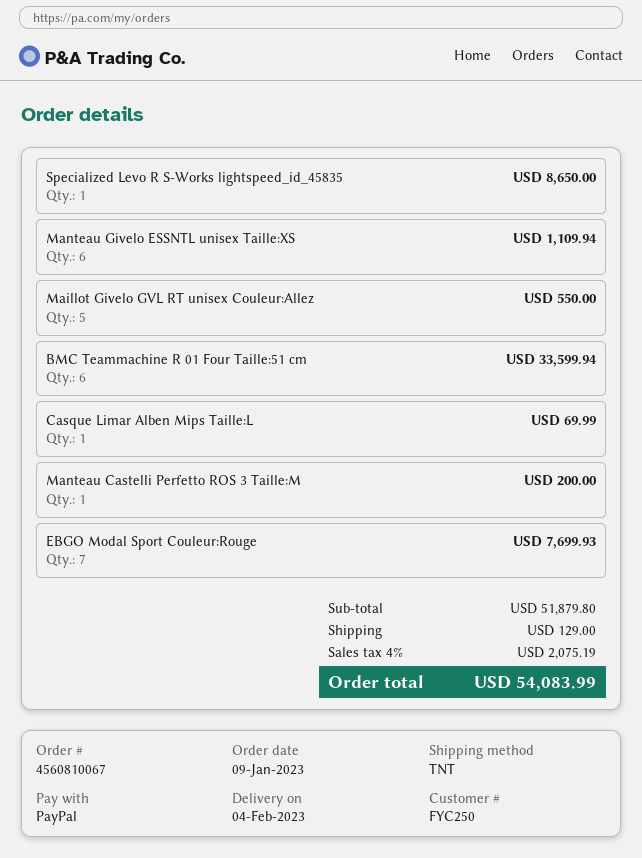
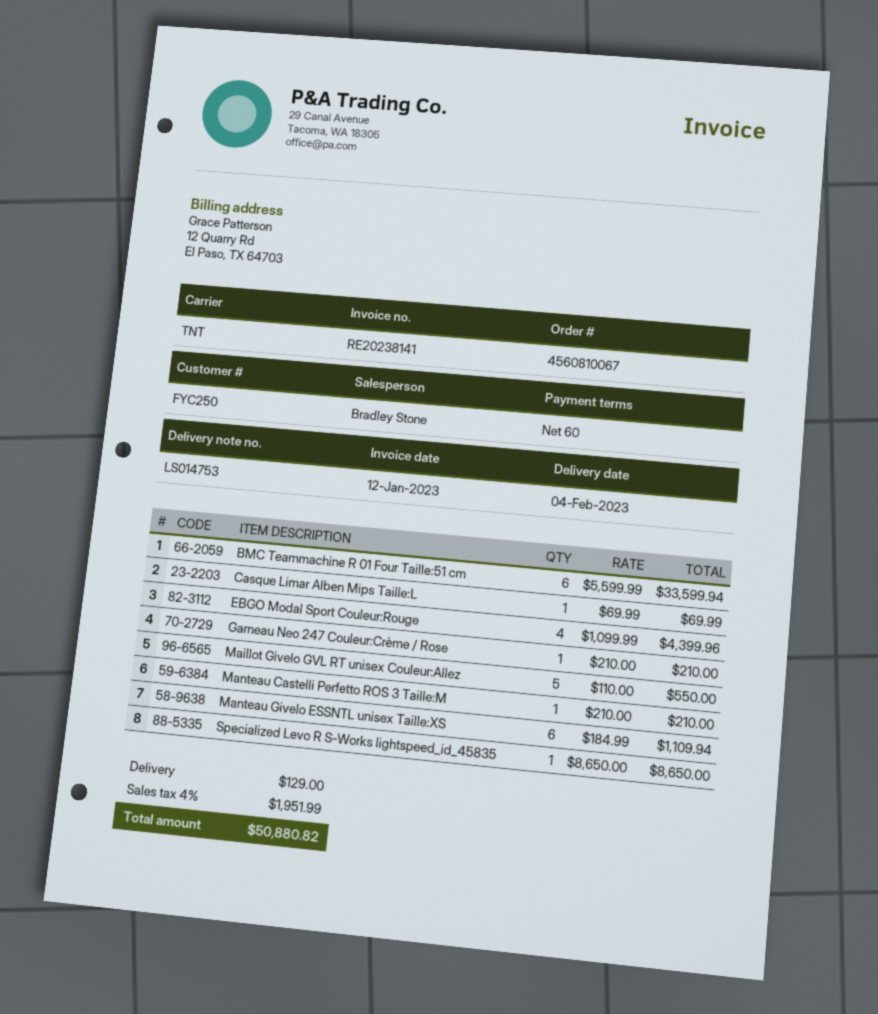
Manteau Castelli Perfetto ROS 3 Taille:M: 1 for 200.00 -> 1 for 210.00
EBGO Modal Sport Couleur:Rouge: 7 for 7699.93 -> 4 for 4399.96
Garneau Neo 247 Couleur:Crème / Rose: none -> 1 for 210.00
tax: 4% = 2075.19 -> 4% = 1951.99
total: 54083.99 -> 50880.82

